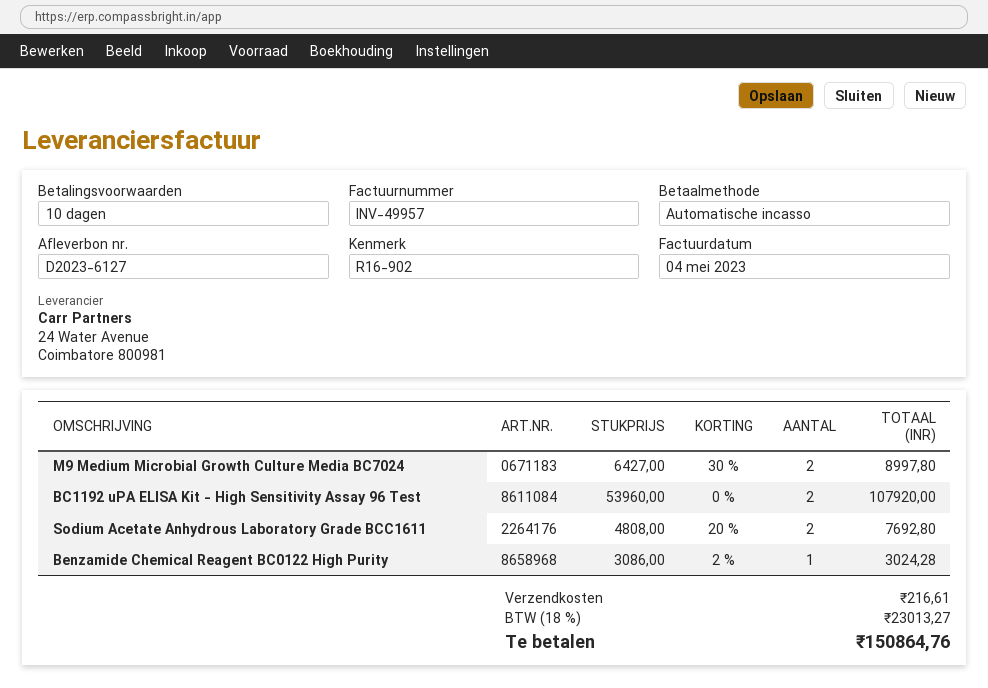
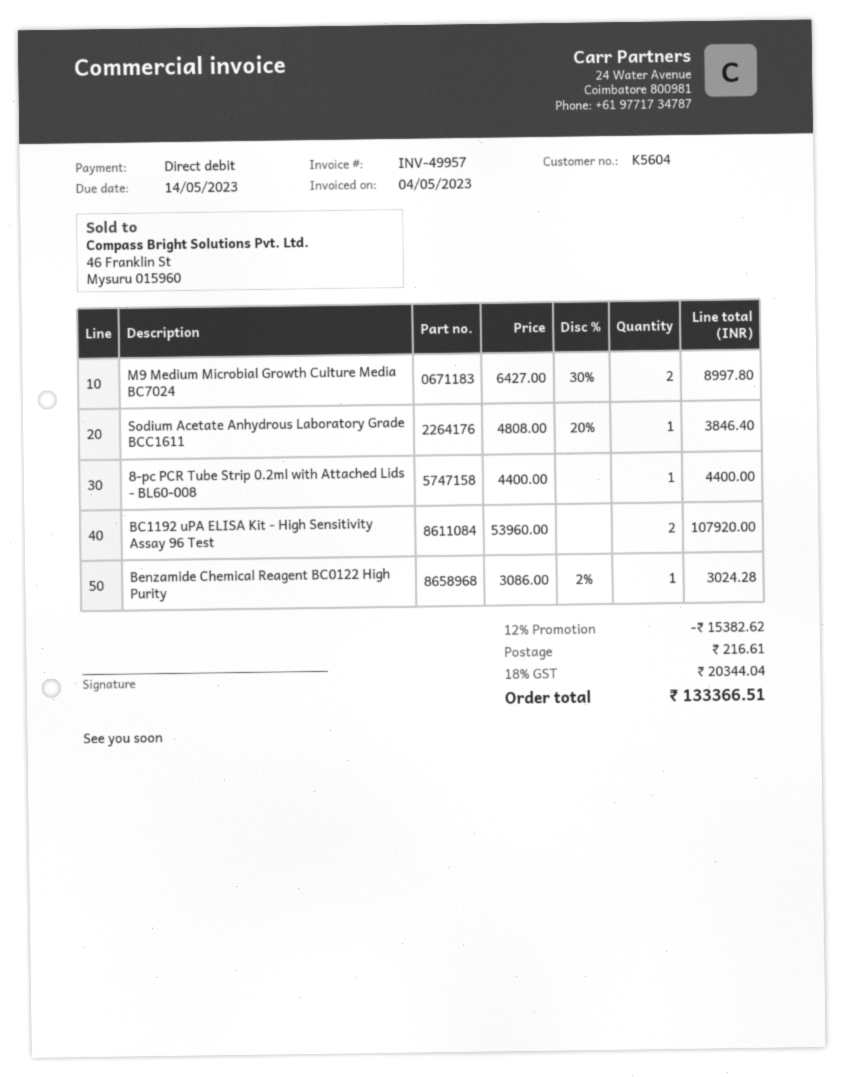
Sodium Acetate Anhydrous Laboratory Grade BCC1611: 2 x 4808.00 - 20% = 7692.80 -> 1 x 4808.00 - 20% = 3846.40
8-pc PCR Tube Strip 0.2ml with Attached Lids - BL60-008: none -> 1 x 4400.00 = 4400.00
discount: none -> 12% = 15382.62
tax: 18% = 23013.27 -> 18% = 20344.04
total: 150864.76 -> 133366.51

